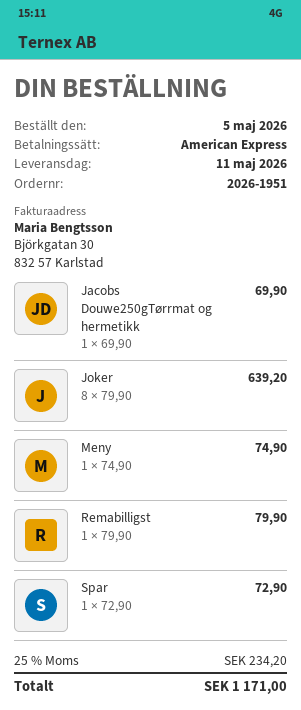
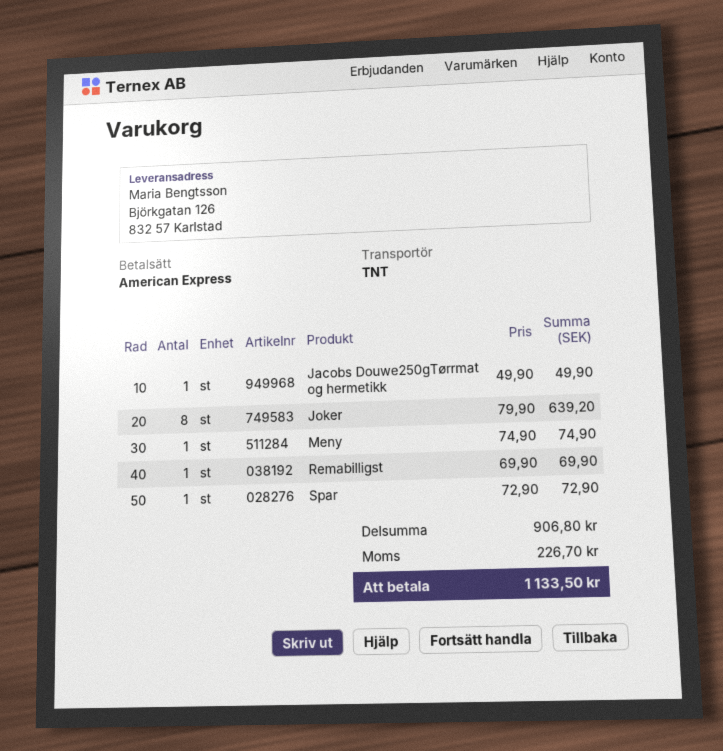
Jacobs Douwe250gTørrmat og hermetikk: 1 x 69.90 = 69.90 -> 1 x 49.90 = 49.90
Remabilligst: 1 x 79.90 = 79.90 -> 1 x 69.90 = 69.90
tax: 234.20 -> 226.70
total: 1171.00 -> 1133.50

